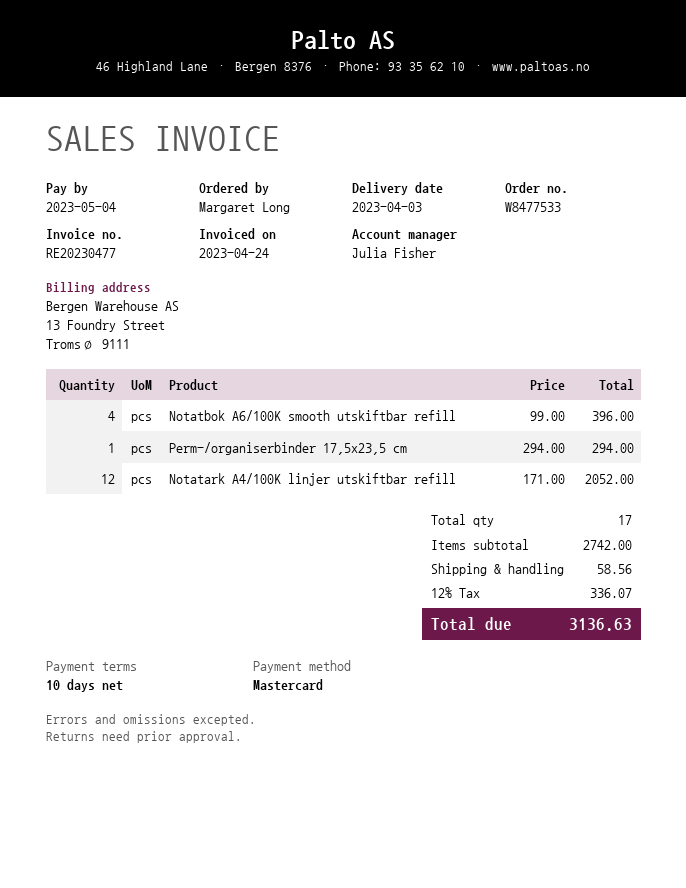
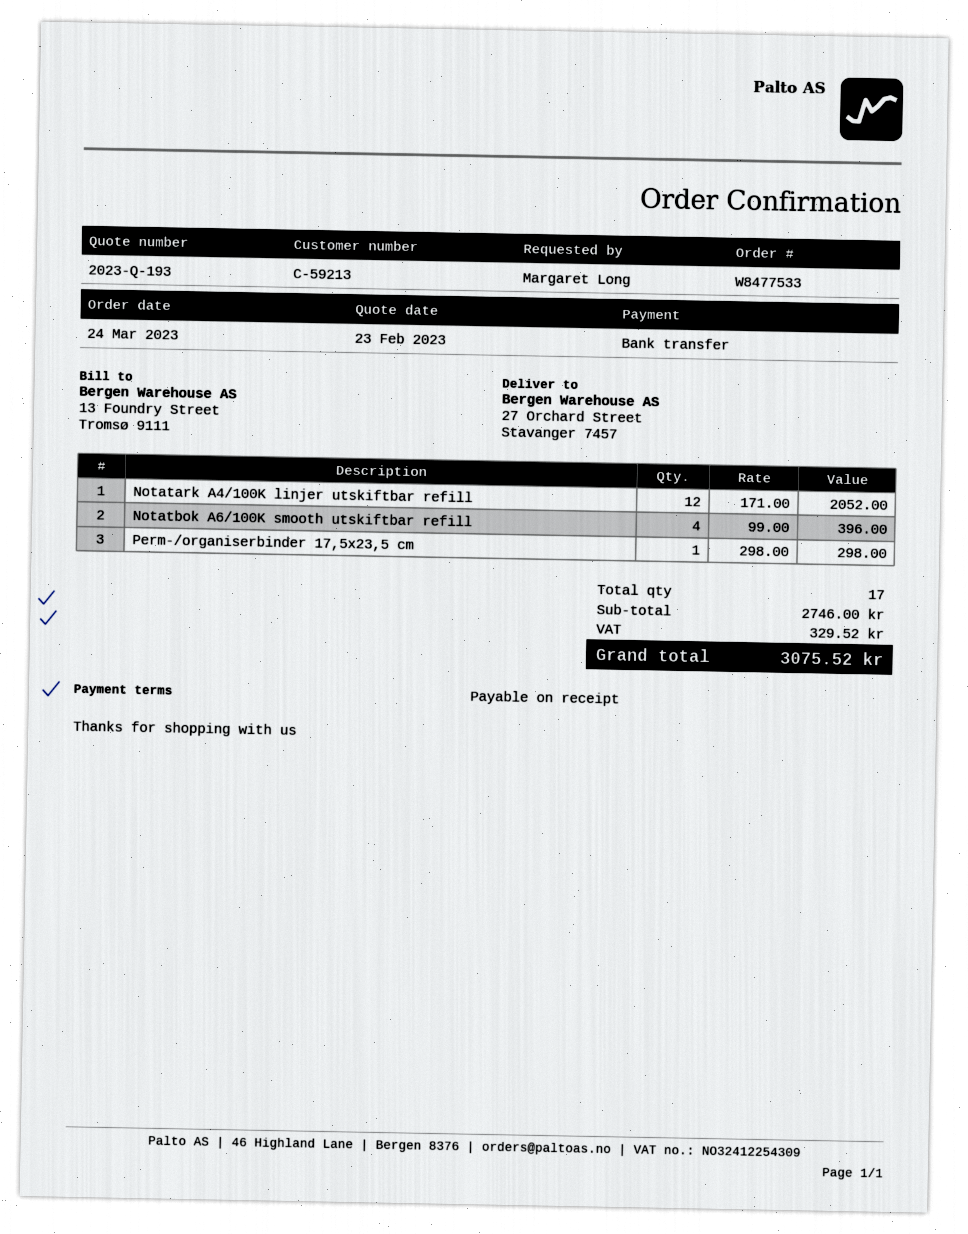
payment terms: 10 days -> on receipt
payment method: Mastercard -> bank transfer
Perm-/organiserbinder 17,5x23,5 cm: 1 x 294.00 = 294.00 -> 1 x 298.00 = 298.00
subtotal: 2742.00 -> 2746.00
shipping: 58.56 -> none
tax: 336.07 -> 329.52
total: 3136.63 -> 3075.52

